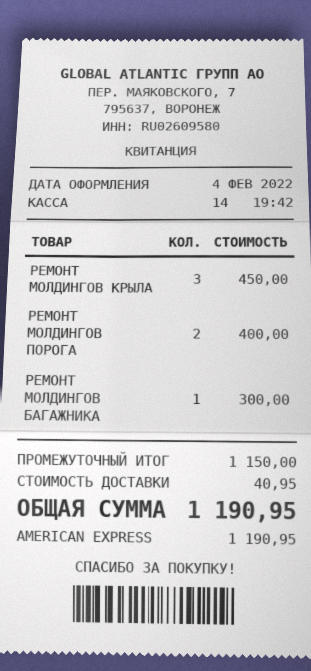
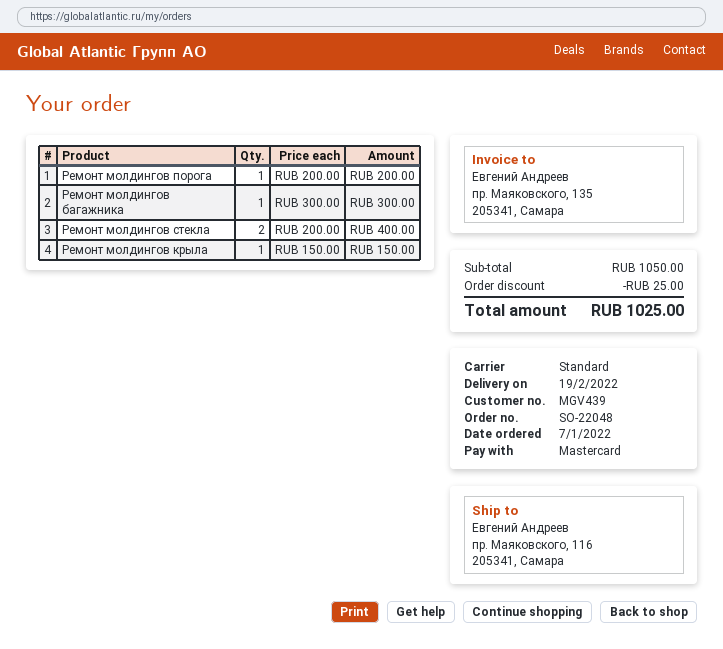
order date: 2022-02-04 -> 2022-01-07
payment method: American Express -> Mastercard
РЕМОНТ МОЛДИНГОВ КРЫЛА: 3 for 450.00 -> 1 for 150.00
РЕМОНТ МОЛДИНГОВ ПОРОГА: 2 for 400.00 -> 1 for 200.00
Ремонт молдингов стекла: none -> 2 for 400.00
subtotal: 1150.00 -> 1050.00
discount: none -> 25.00
shipping: 40.95 -> none
total: 1190.95 -> 1025.00

